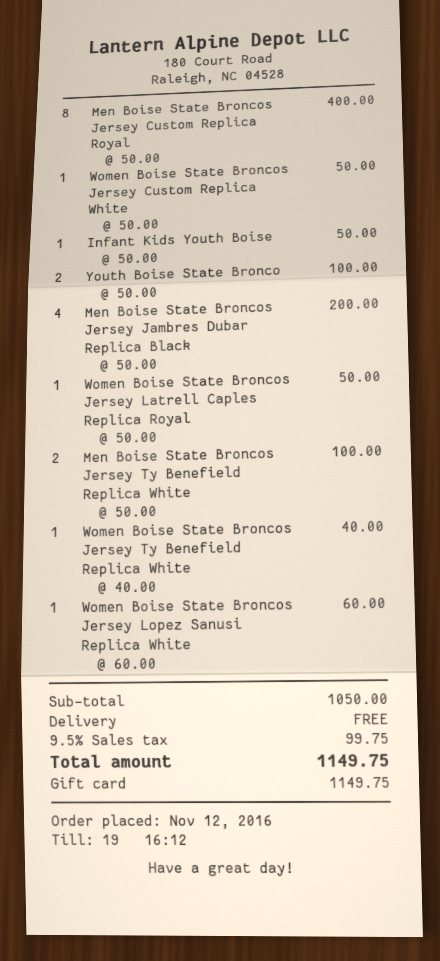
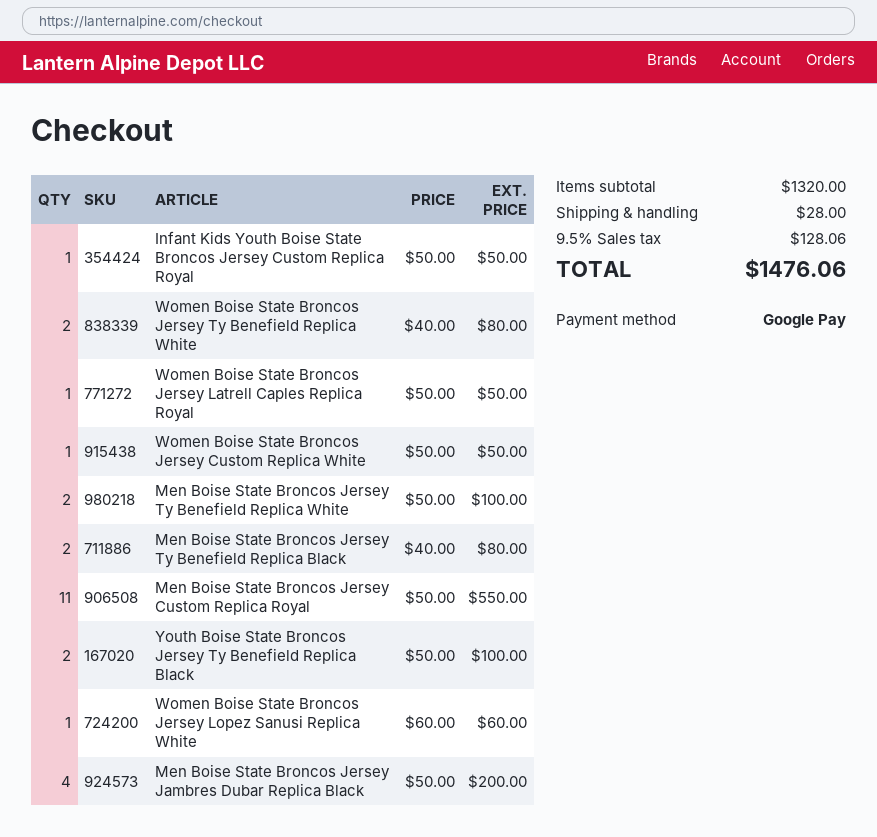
payment method: gift card -> Google Pay
Men Boise State Broncos Jersey Custom Replica Royal: 8 x 50.00 = 400.00 -> 11 x 50.00 = 550.00
Women Boise State Broncos Jersey Ty Benefield Replica White: 1 x 40.00 = 40.00 -> 2 x 40.00 = 80.00
Men Boise State Broncos Jersey Ty Benefield Replica Black: none -> 2 x 40.00 = 80.00
subtotal: 1050.00 -> 1320.00
shipping: 0.00 -> 28.00
tax: 9.5% = 99.75 -> 9.5% = 128.06
total: 1149.75 -> 1476.06

